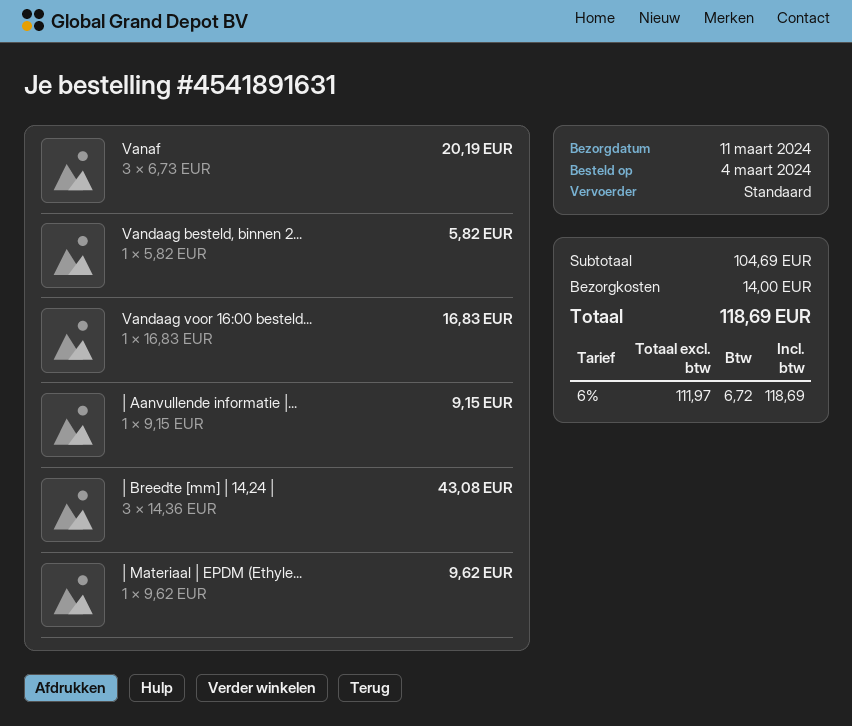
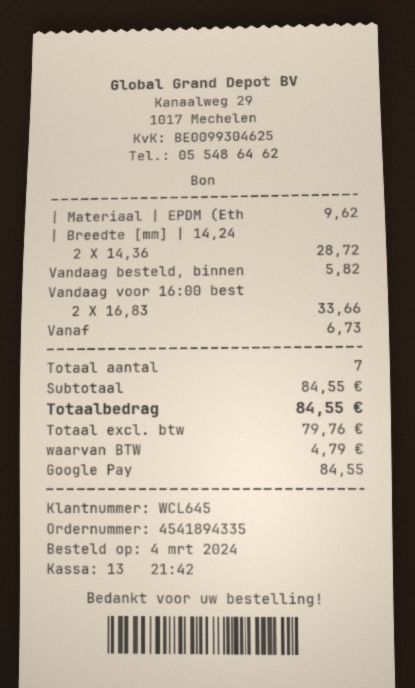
order number: 4541891631 -> 4541894335
Vanaf: 3 x 6.73 = 20.19 -> 1 x 6.73 = 6.73
Vandaag voor 16:00 besteld...: 1 x 16.83 = 16.83 -> 2 x 16.83 = 33.66
| Aanvullende informatie |...: 1 x 9.15 = 9.15 -> none
| Breedte [mm] | 14,24 |: 3 x 14.36 = 43.08 -> 2 x 14.36 = 28.72
subtotal: 104.69 -> 84.55
shipping: 14.00 -> none
net: 111.97 -> 79.76
tax: 6.72 -> 4.79
total: 118.69 -> 84.55

